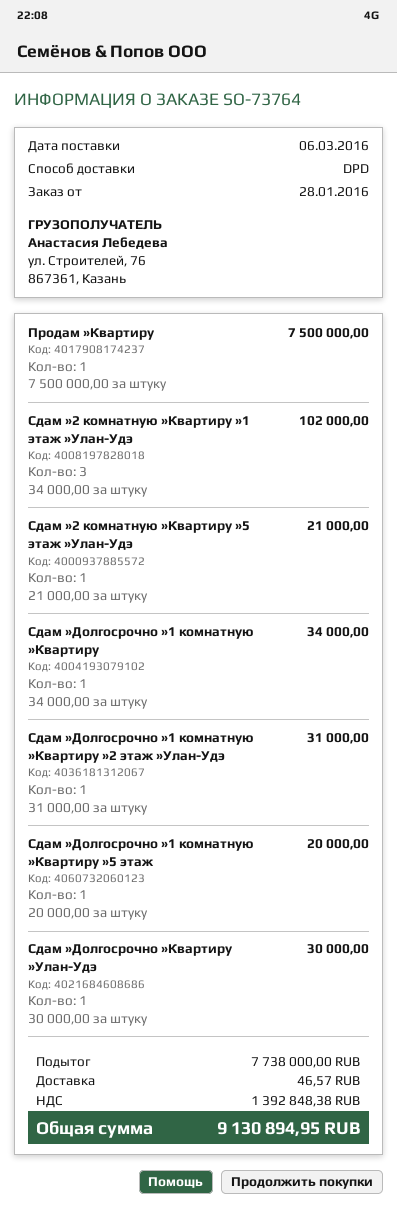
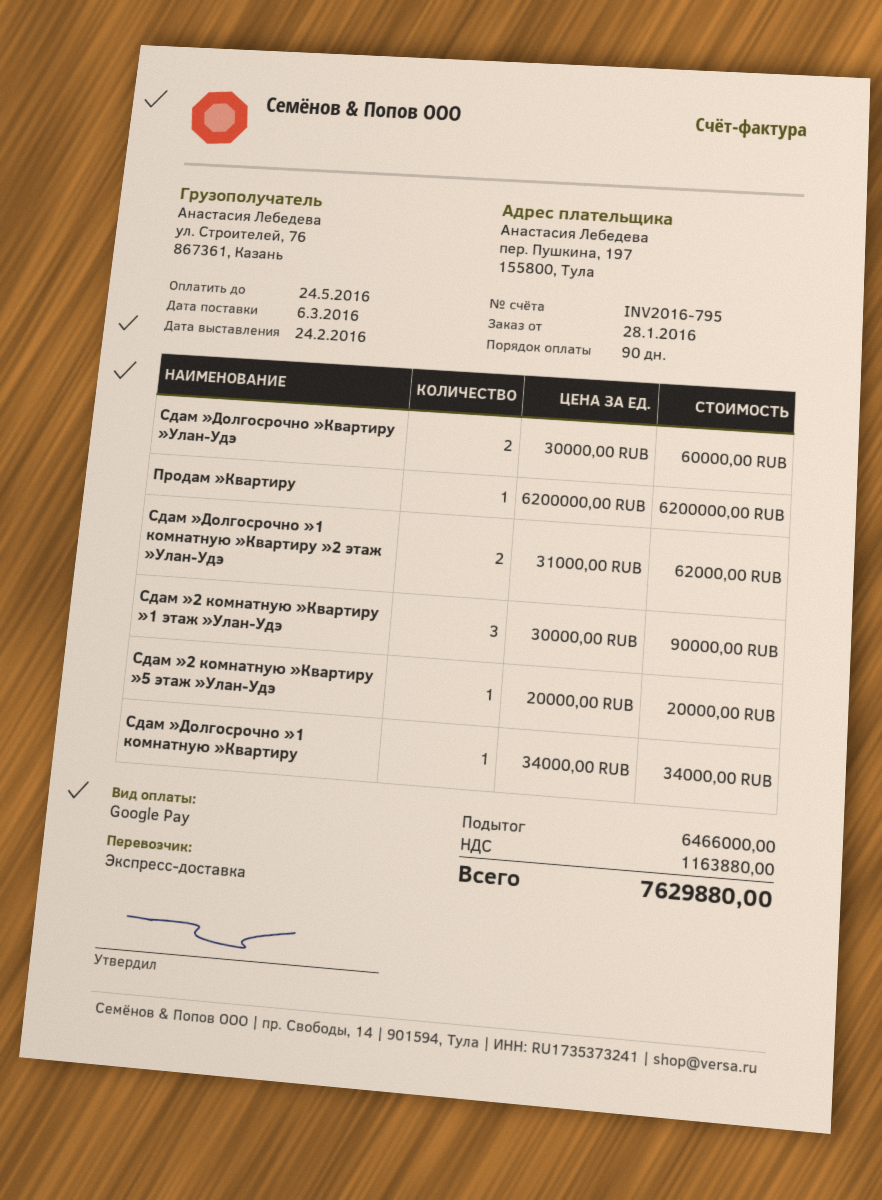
shipping method: DPD -> express
Продам »Квартиру: 1 x 7500000.00 = 7500000.00 -> 1 x 6200000.00 = 6200000.00
Сдам »2 комнатную »Квартиру »1 этаж »Улан-Удэ: 3 x 34000.00 = 102000.00 -> 3 x 30000.00 = 90000.00
Сдам »2 комнатную »Квартиру »5 этаж »Улан-Удэ: 1 x 21000.00 = 21000.00 -> 1 x 20000.00 = 20000.00
Сдам »Долгосрочнo »1 комнатную »Квартиру »2 этаж »Улан-Удэ: 1 x 31000.00 = 31000.00 -> 2 x 31000.00 = 62000.00
Сдам »Долгосрочнo »1 комнатную »Квартиру »5 этаж: 1 x 20000.00 = 20000.00 -> none
Сдам »Долгосрочнo »Квартиру »Улан-Удэ: 1 x 30000.00 = 30000.00 -> 2 x 30000.00 = 60000.00
subtotal: 7738000.00 -> 6466000.00
shipping: 46.57 -> none
tax: 1392848.38 -> 1163880.00
total: 9130894.95 -> 7629880.00

